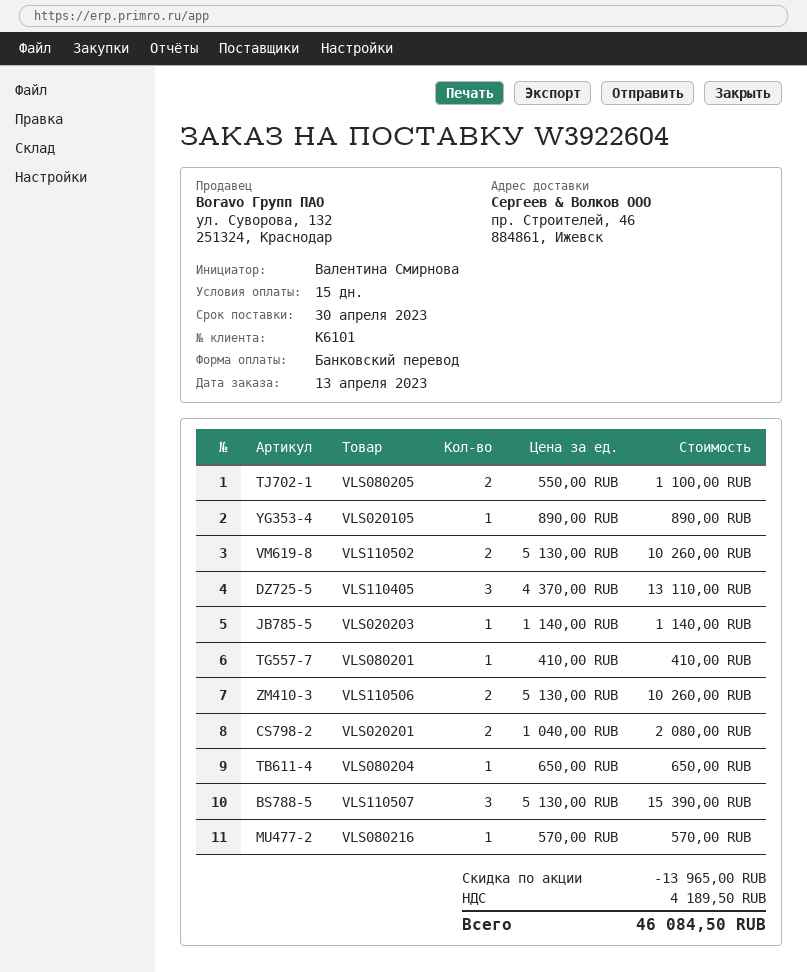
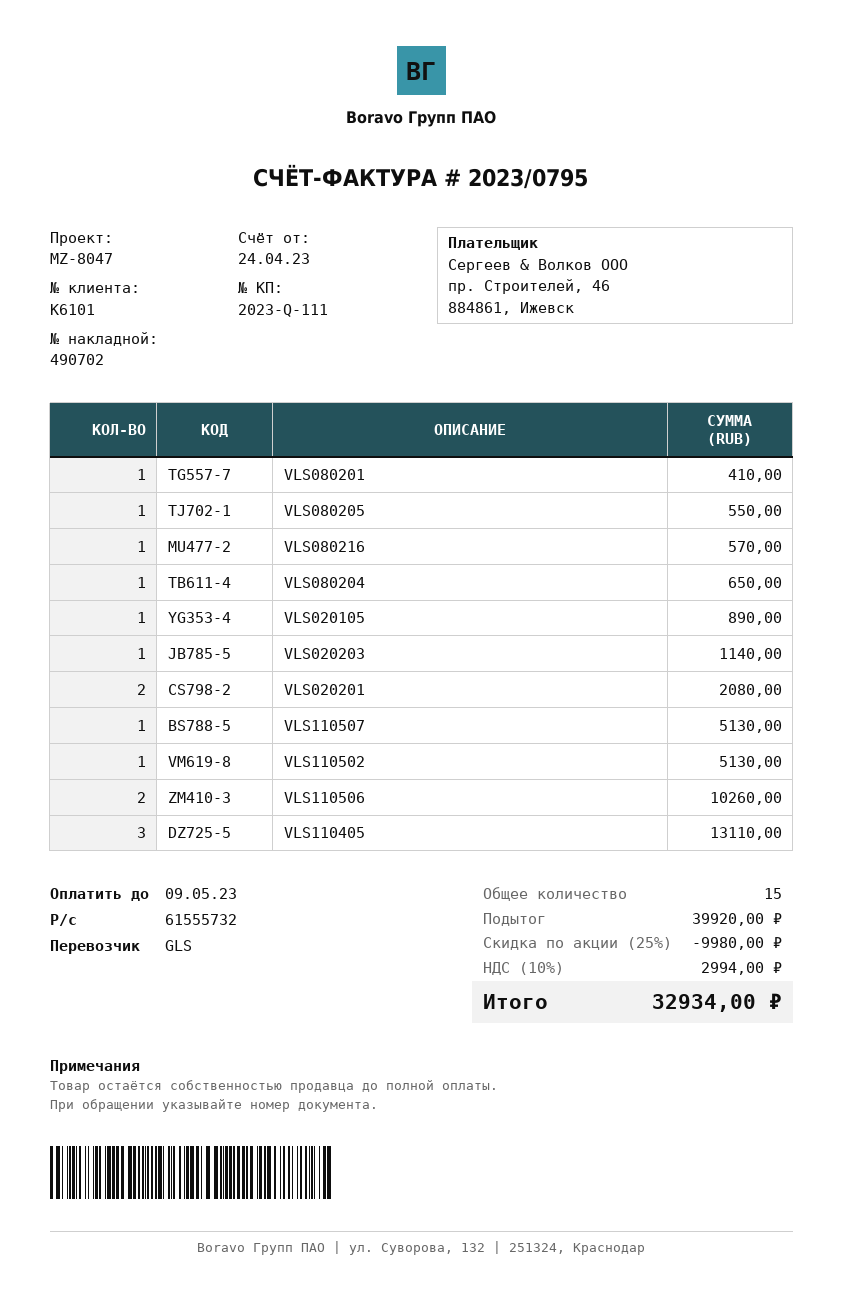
VLS080205: 2 for 1100.00 -> 1 for 550.00
VLS110502: 2 for 10260.00 -> 1 for 5130.00
VLS110507: 3 for 15390.00 -> 1 for 5130.00
discount: 13965.00 -> 9980.00
tax: 4189.50 -> 2994.00
total: 46084.50 -> 32934.00

